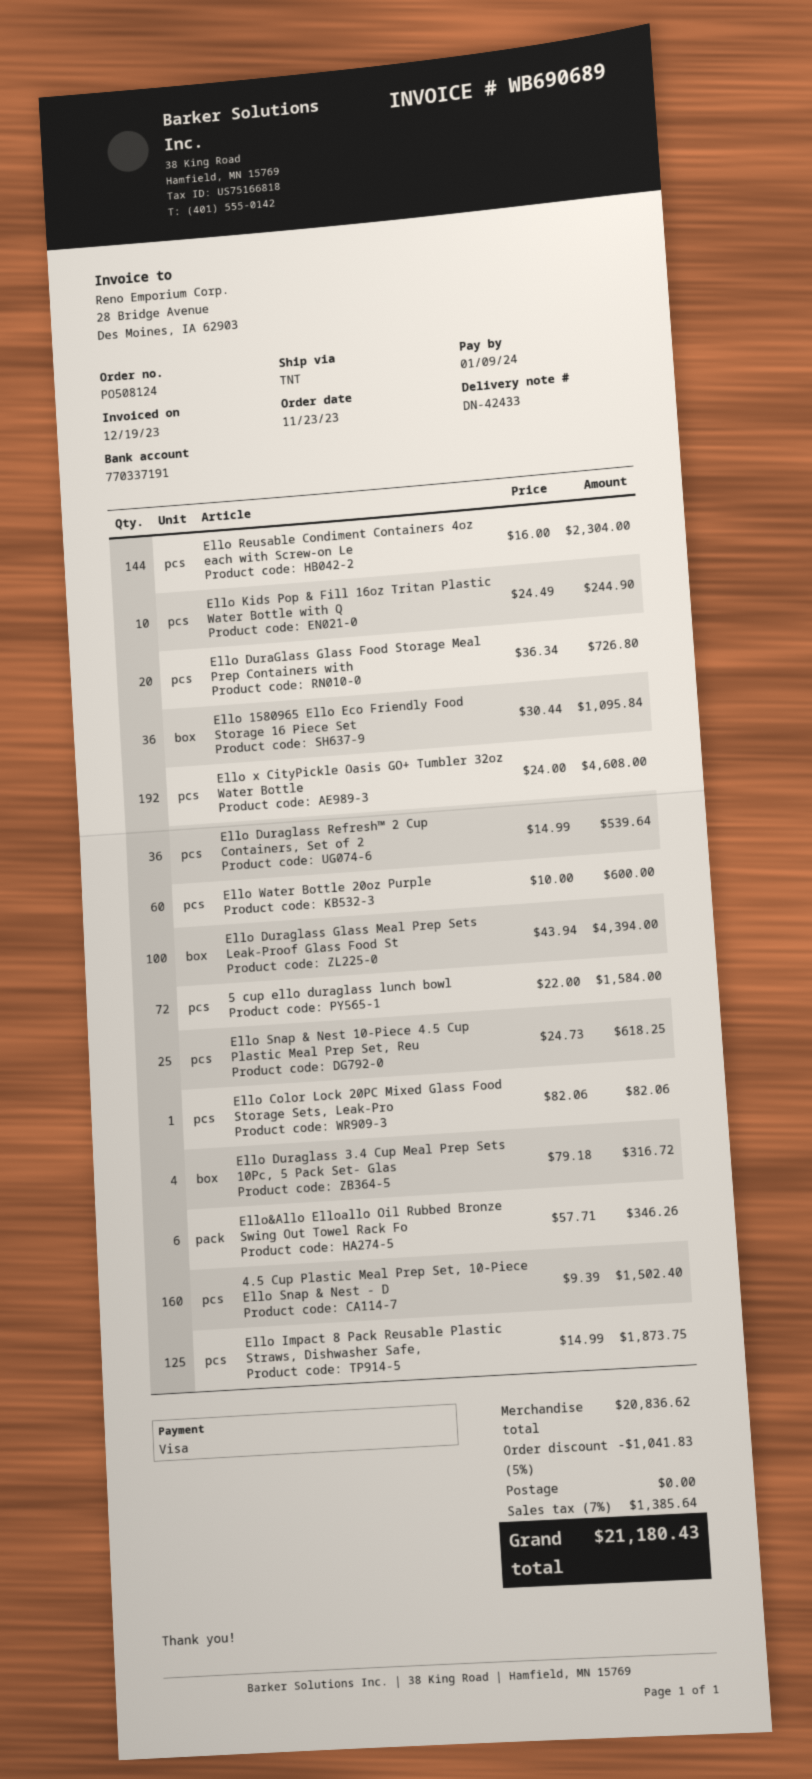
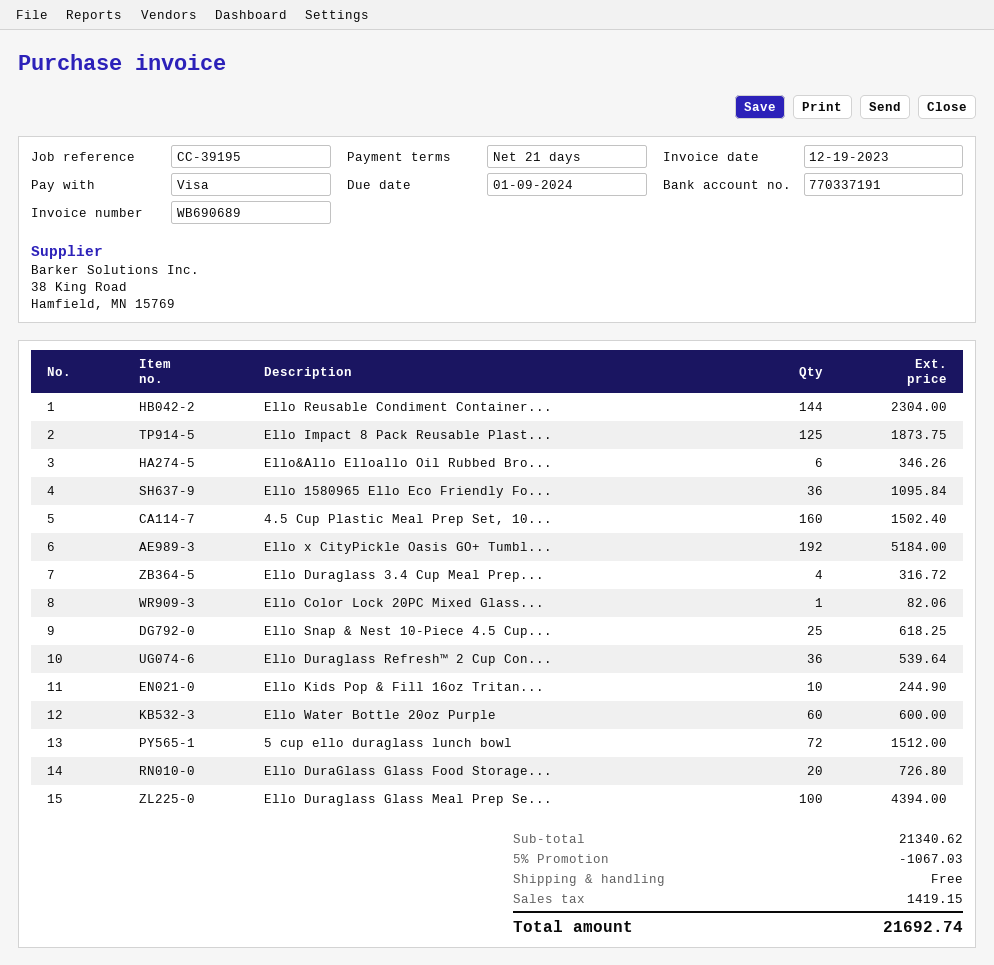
Ello x CityPickle Oasis GO+ Tumbler 32oz Water Bottle: 192 for 4608.00 -> 192 for 5184.00
5 cup ello duraglass lunch bowl: 72 for 1584.00 -> 72 for 1512.00
subtotal: 20836.62 -> 21340.62
discount: 5% = 1041.83 -> 5% = 1067.03
tax: 1385.64 -> 1419.15
total: 21180.43 -> 21692.74

